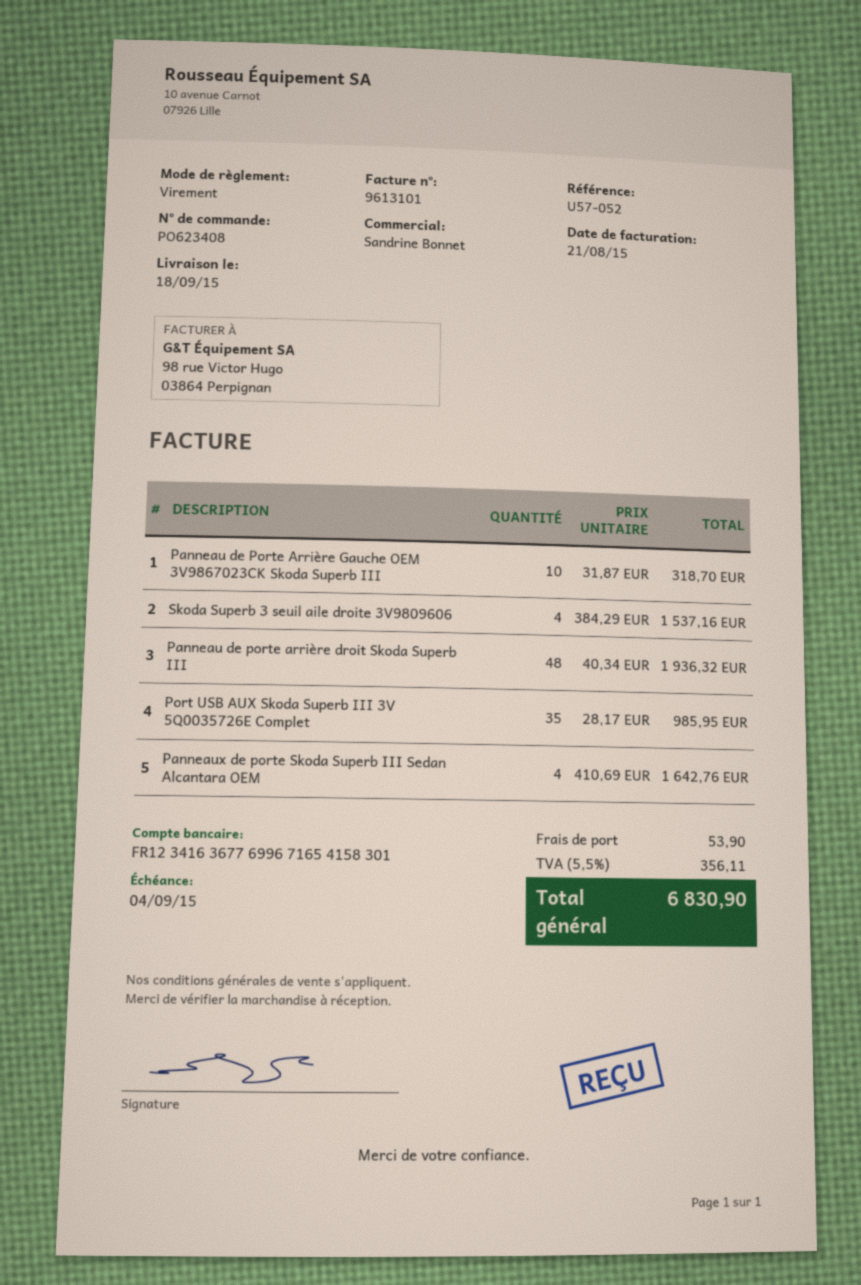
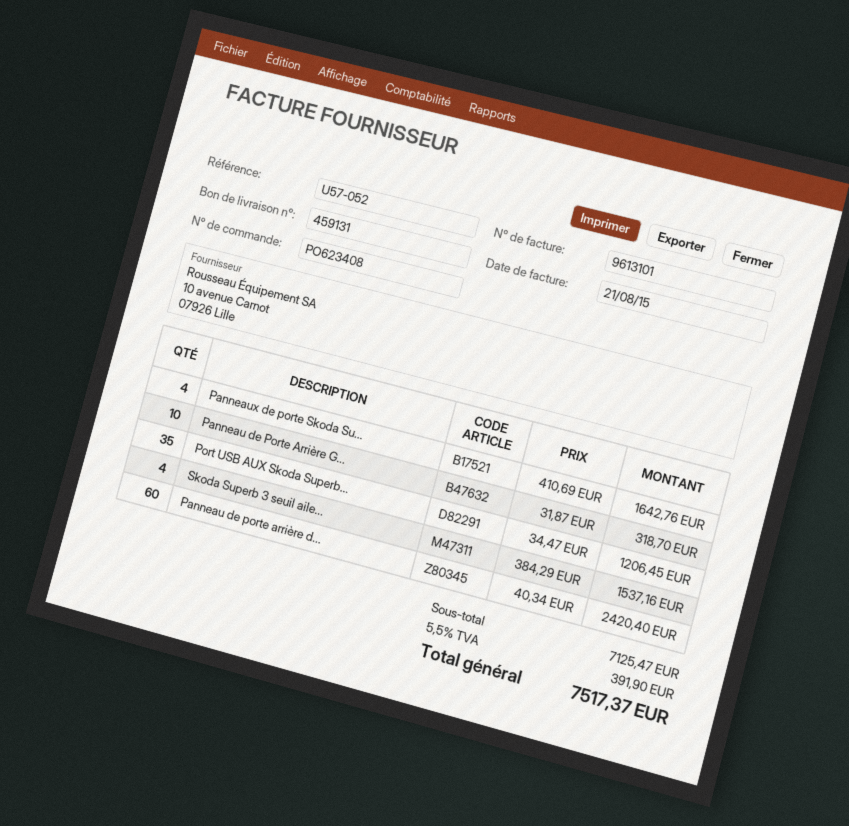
Panneau de porte arrière droit Skoda Superb III: 48 x 40.34 = 1936.32 -> 60 x 40.34 = 2420.40
Port USB AUX Skoda Superb III 3V 5Q0035726E Complet: 35 x 28.17 = 985.95 -> 35 x 34.47 = 1206.45
shipping: 53.90 -> none
tax: 5.5% = 356.11 -> 5.5% = 391.90
total: 6830.90 -> 7517.37

